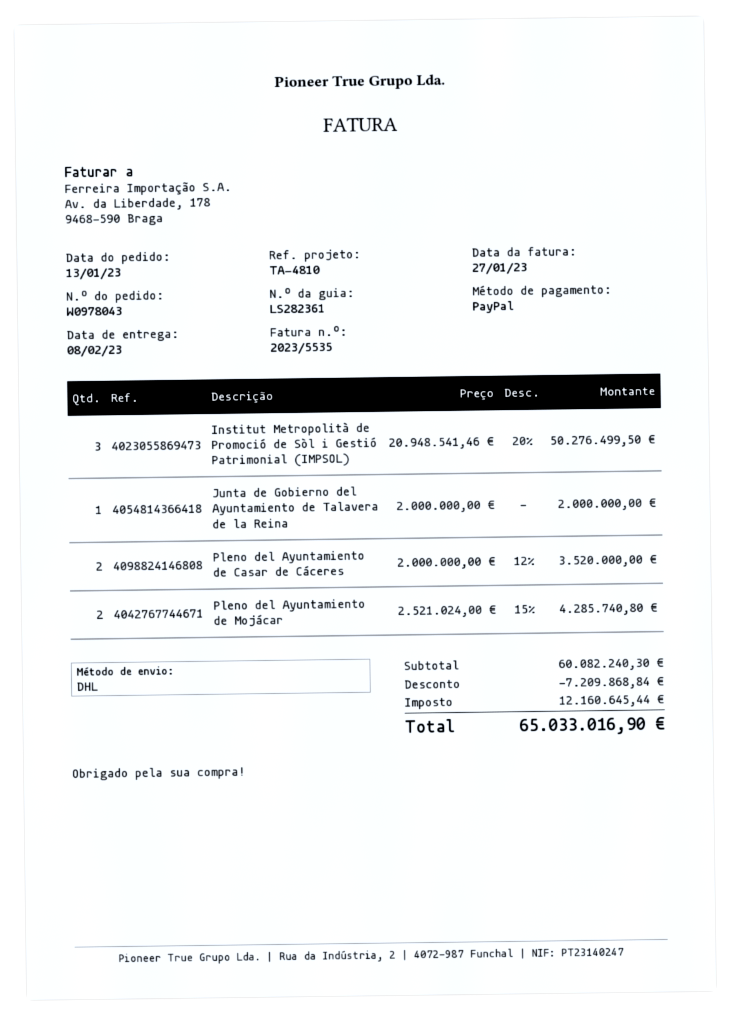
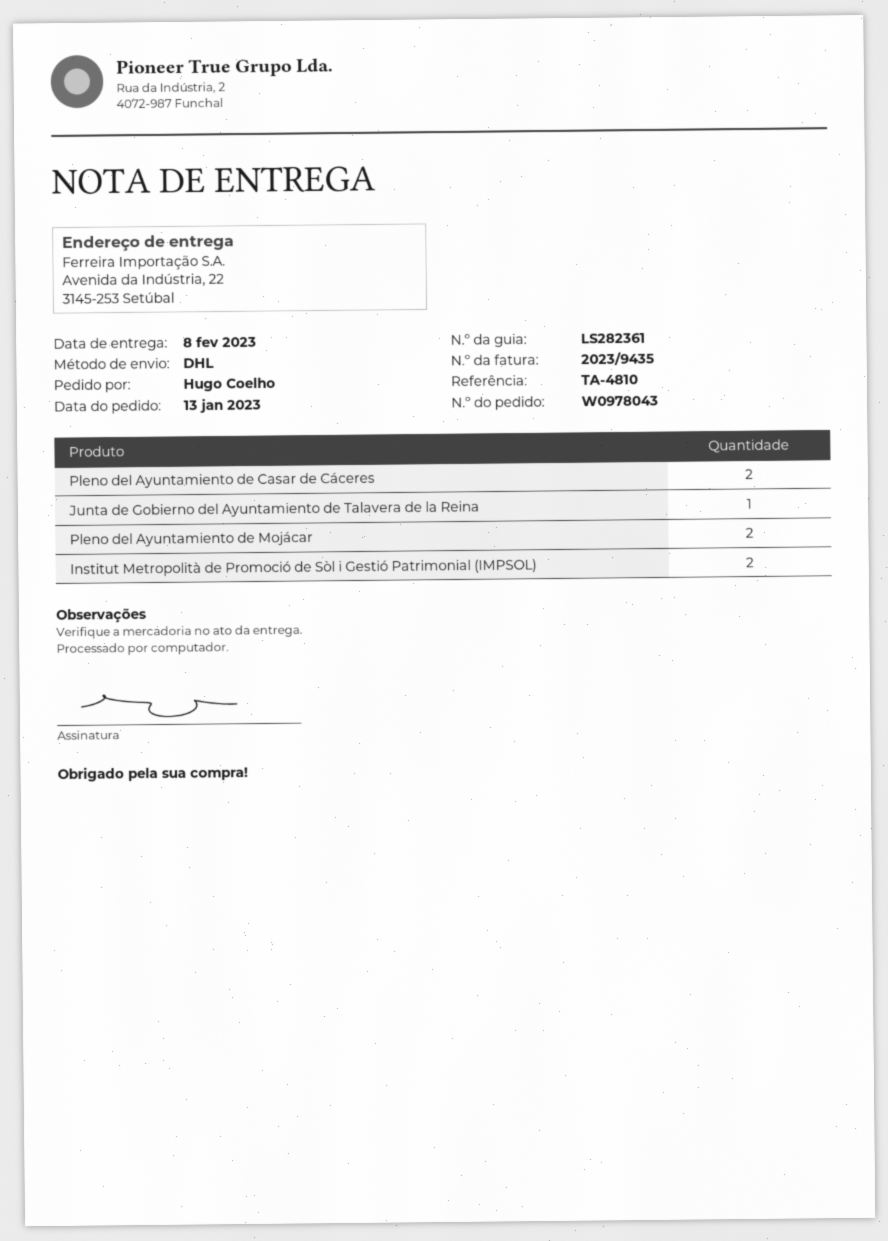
invoice number: 2023/5535 -> 2023/9435
Institut Metropolità de Promoció de Sòl i Gestió Patrimonial (IMPSOL): 3 -> 2

